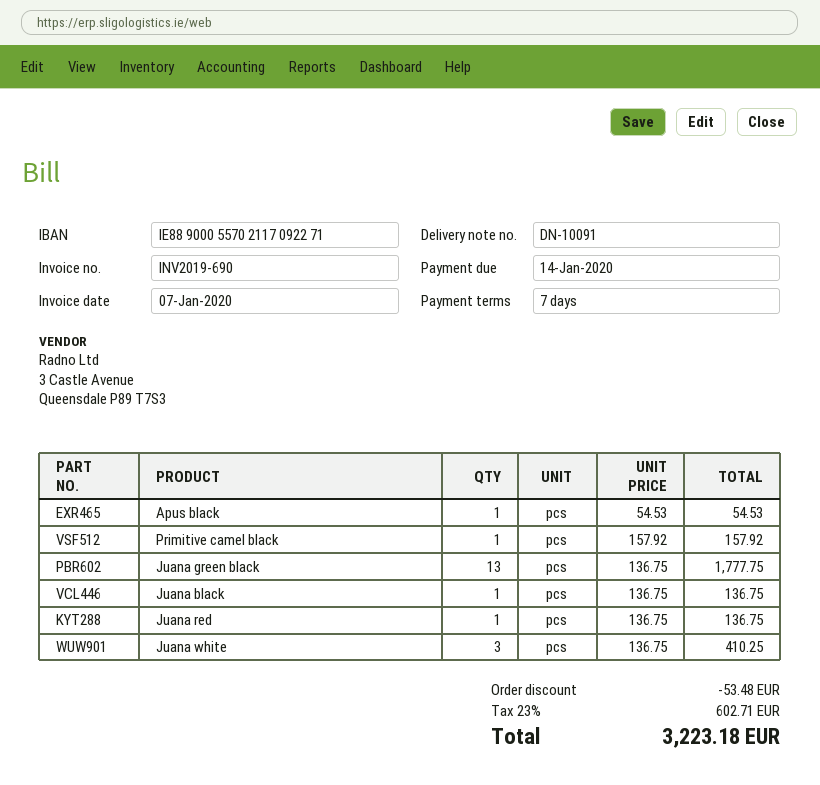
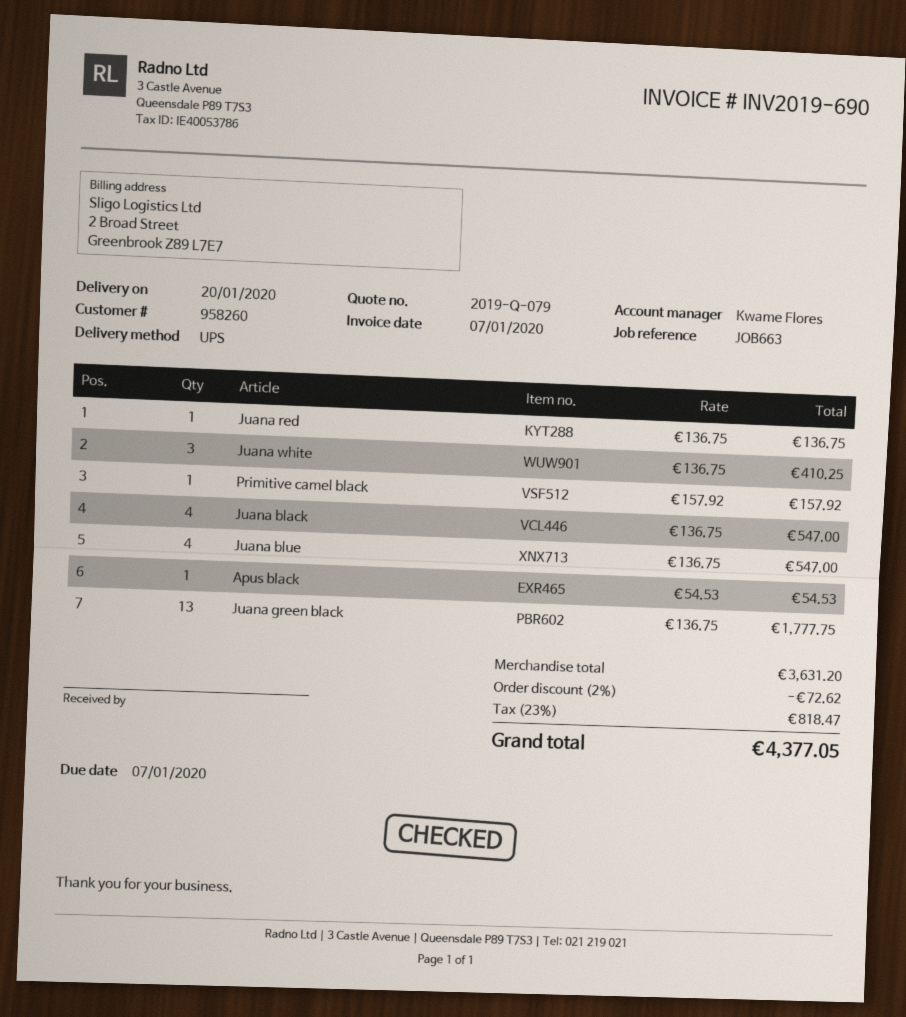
due date: 2020-01-14 -> 2020-01-07
Juana black: 1 x 136.75 = 136.75 -> 4 x 136.75 = 547.00
Juana blue: none -> 4 x 136.75 = 547.00
discount: 53.48 -> 72.62
tax: 23% = 602.71 -> 23% = 818.47
total: 3223.18 -> 4377.05

